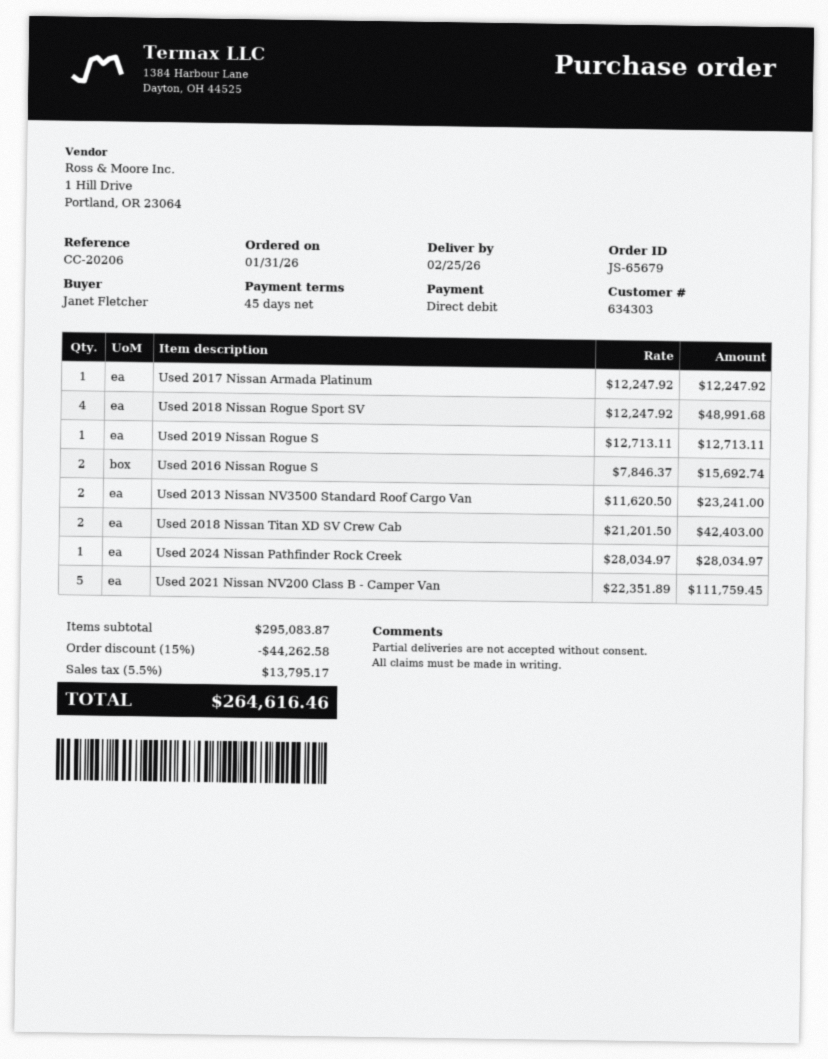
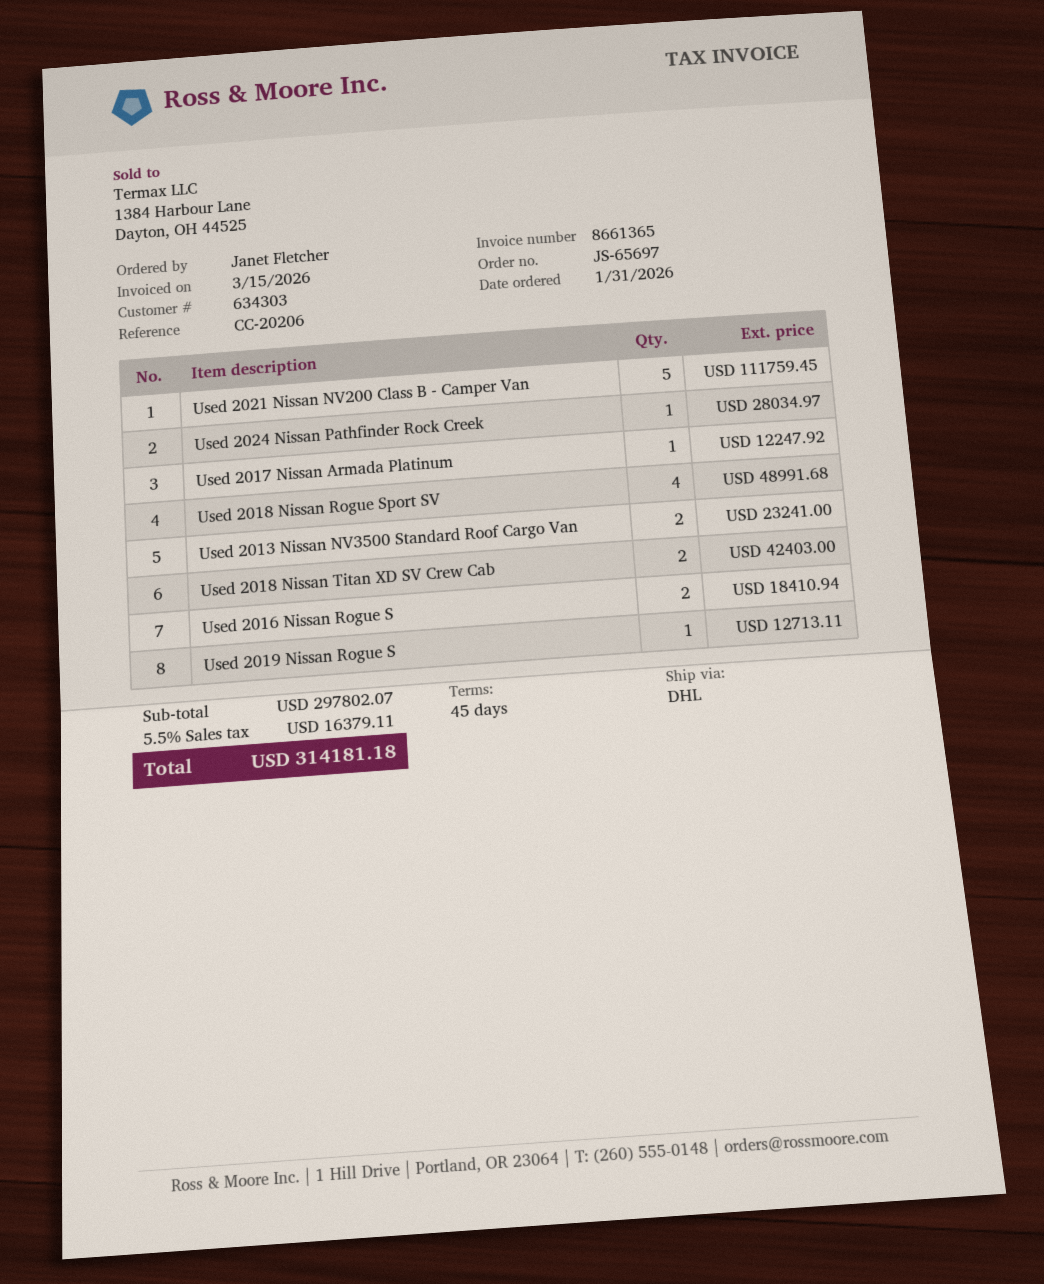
order number: JS-65679 -> JS-65697
Used 2016 Nissan Rogue S: 2 for 15692.74 -> 2 for 18410.94
subtotal: 295083.87 -> 297802.07
discount: 15% = 44262.58 -> none
tax: 5.5% = 13795.17 -> 5.5% = 16379.11
total: 264616.46 -> 314181.18

